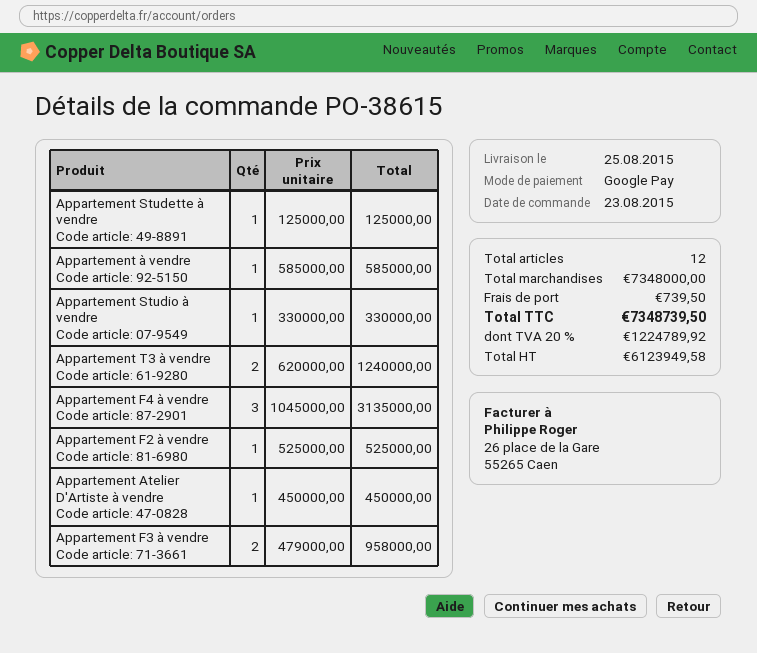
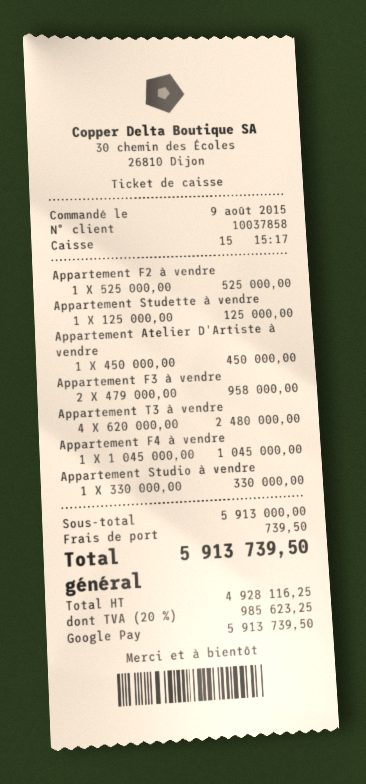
order date: 2015-08-23 -> 2015-08-09
Appartement à vendre: 1 x 585000.00 = 585000.00 -> none
Appartement T3 à vendre: 2 x 620000.00 = 1240000.00 -> 4 x 620000.00 = 2480000.00
Appartement F4 à vendre: 3 x 1045000.00 = 3135000.00 -> 1 x 1045000.00 = 1045000.00
subtotal: 7348000.00 -> 5913000.00
net: 6123949.58 -> 4928116.25
tax: 20% = 1224789.92 -> 20% = 985623.25
total: 7348739.50 -> 5913739.50

